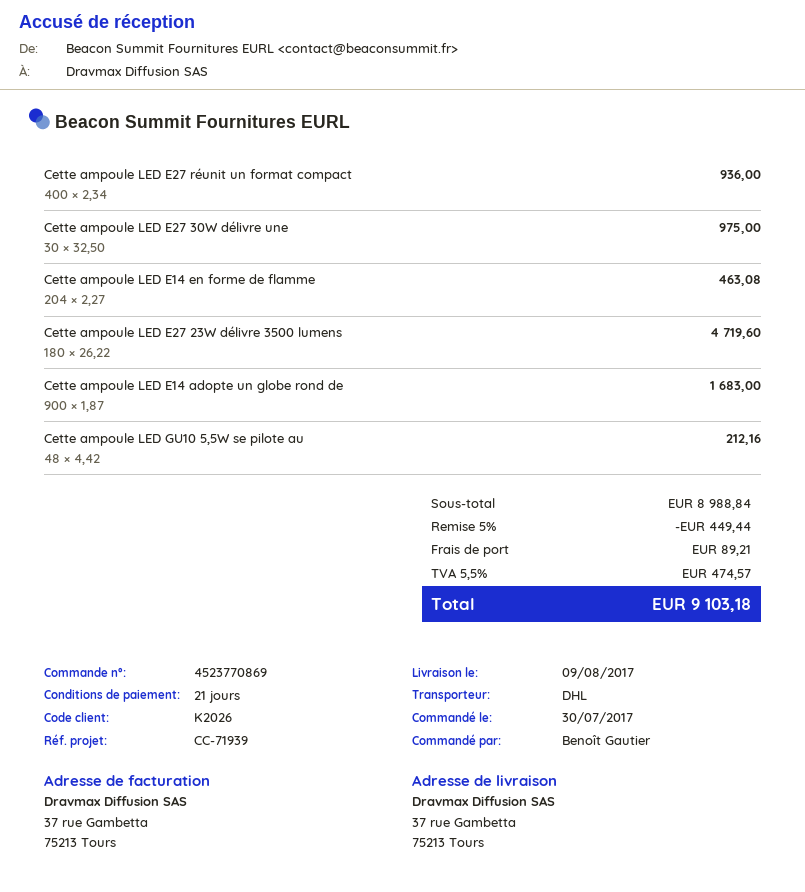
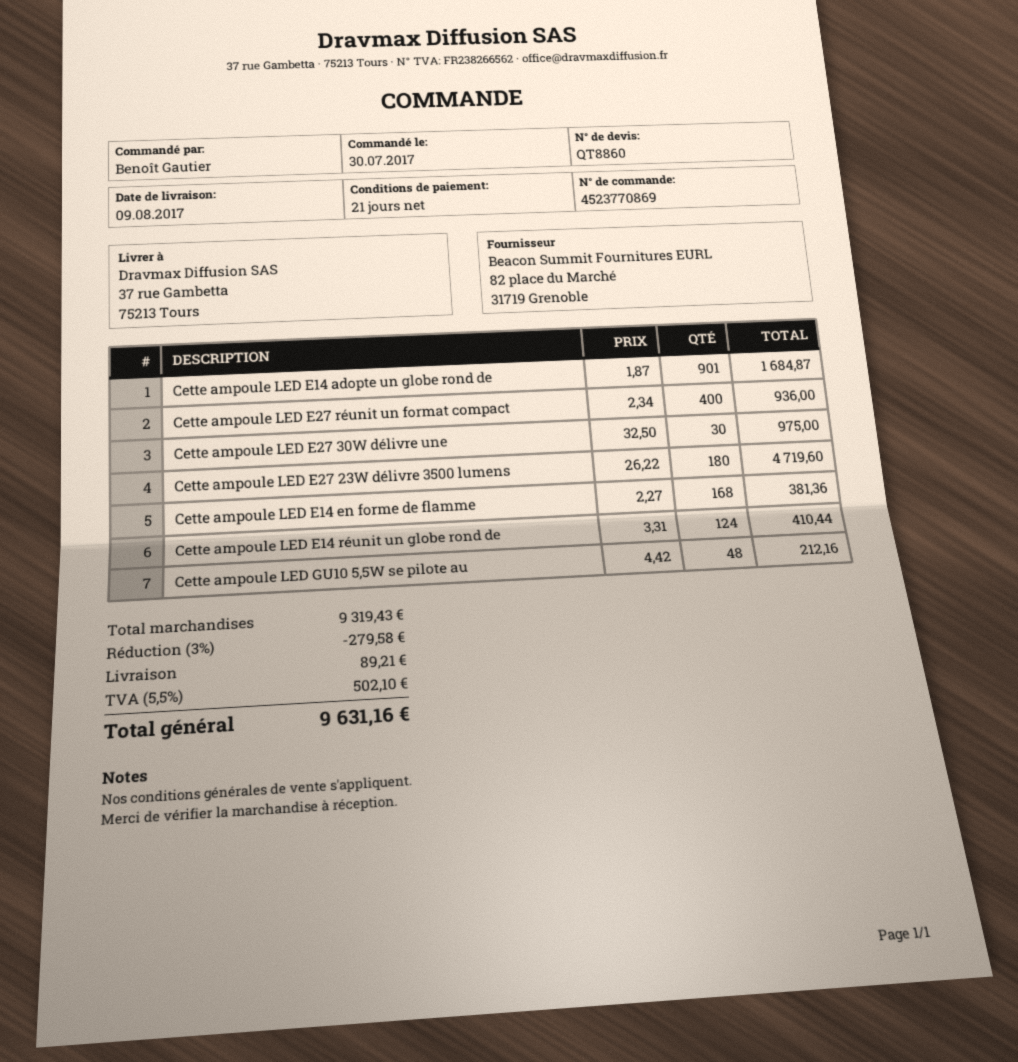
Cette ampoule LED E14 en forme de flamme: 204 x 2.27 = 463.08 -> 168 x 2.27 = 381.36
Cette ampoule LED E14 adopte un globe rond de: 900 x 1.87 = 1683.00 -> 901 x 1.87 = 1684.87
Cette ampoule LED E14 réunit un globe rond de: none -> 124 x 3.31 = 410.44
subtotal: 8988.84 -> 9319.43
discount: 5% = 449.44 -> 3% = 279.58
tax: 5.5% = 474.57 -> 5.5% = 502.10
total: 9103.18 -> 9631.16

